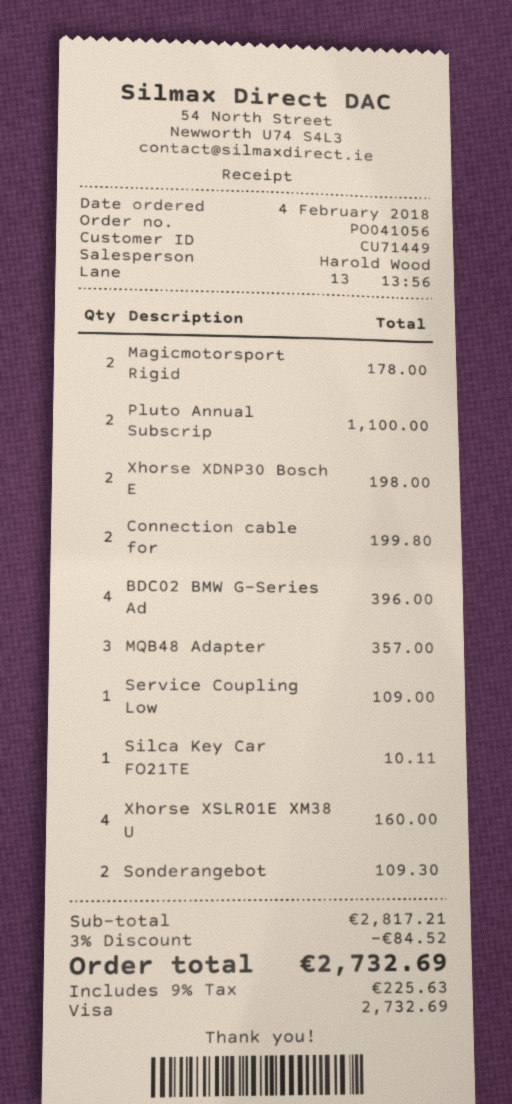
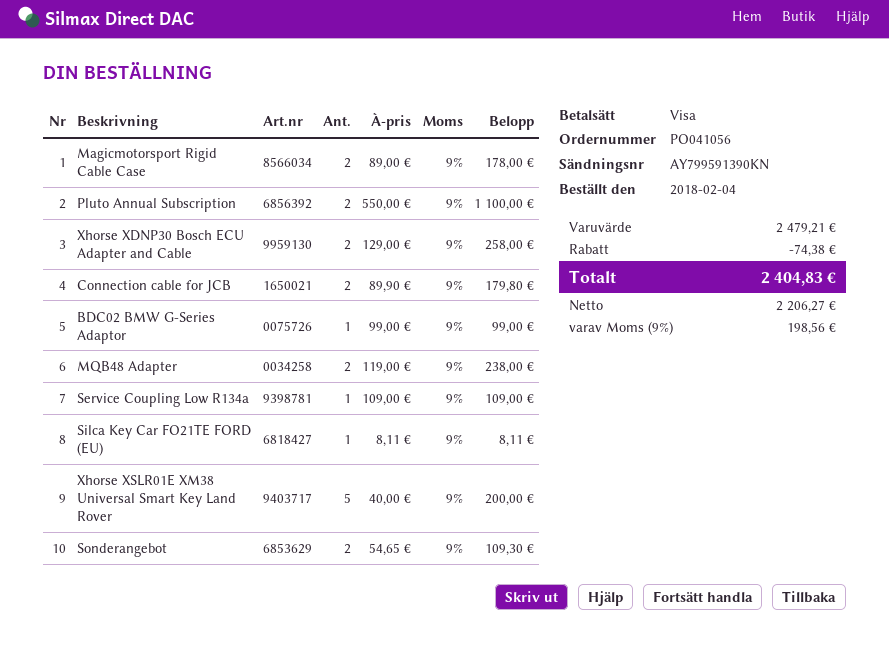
Xhorse XDNP30 Bosch E: 2 for 198.00 -> 2 for 258.00
Connection cable for: 2 for 199.80 -> 2 for 179.80
BDC02 BMW G-Series Ad: 4 for 396.00 -> 1 for 99.00
MQB48 Adapter: 3 for 357.00 -> 2 for 238.00
Silca Key Car FO21TE: 1 for 10.11 -> 1 for 8.11
Xhorse XSLR01E XM38 U: 4 for 160.00 -> 5 for 200.00
subtotal: 2817.21 -> 2479.21
discount: 84.52 -> 74.38
tax: 9% = 225.63 -> 9% = 198.56
total: 2732.69 -> 2404.83

